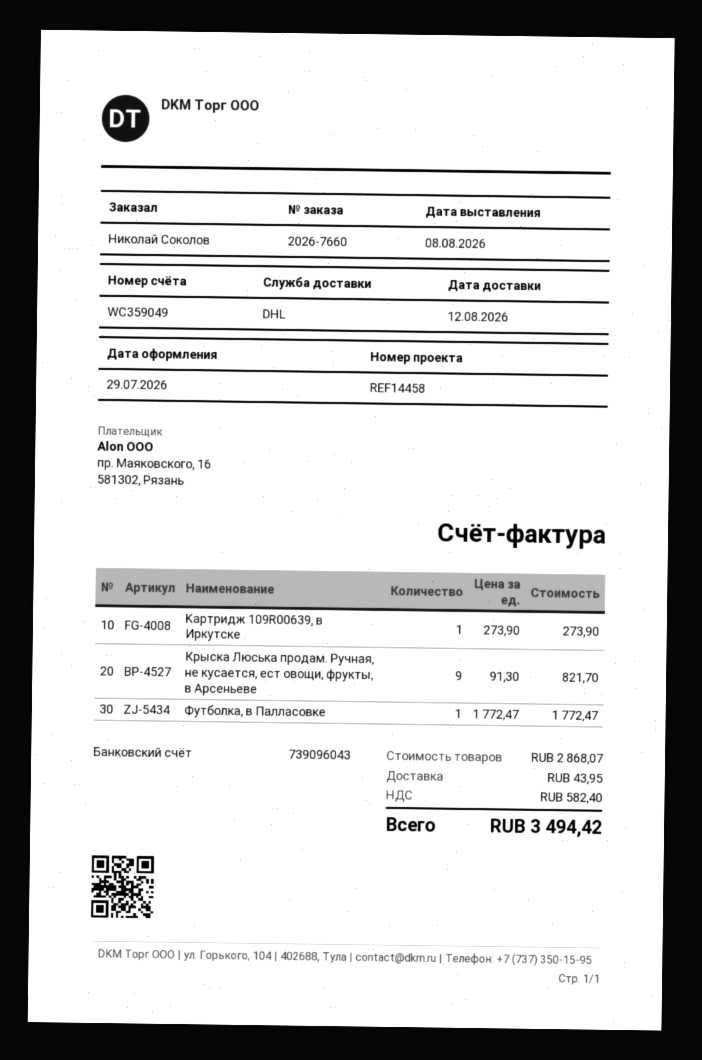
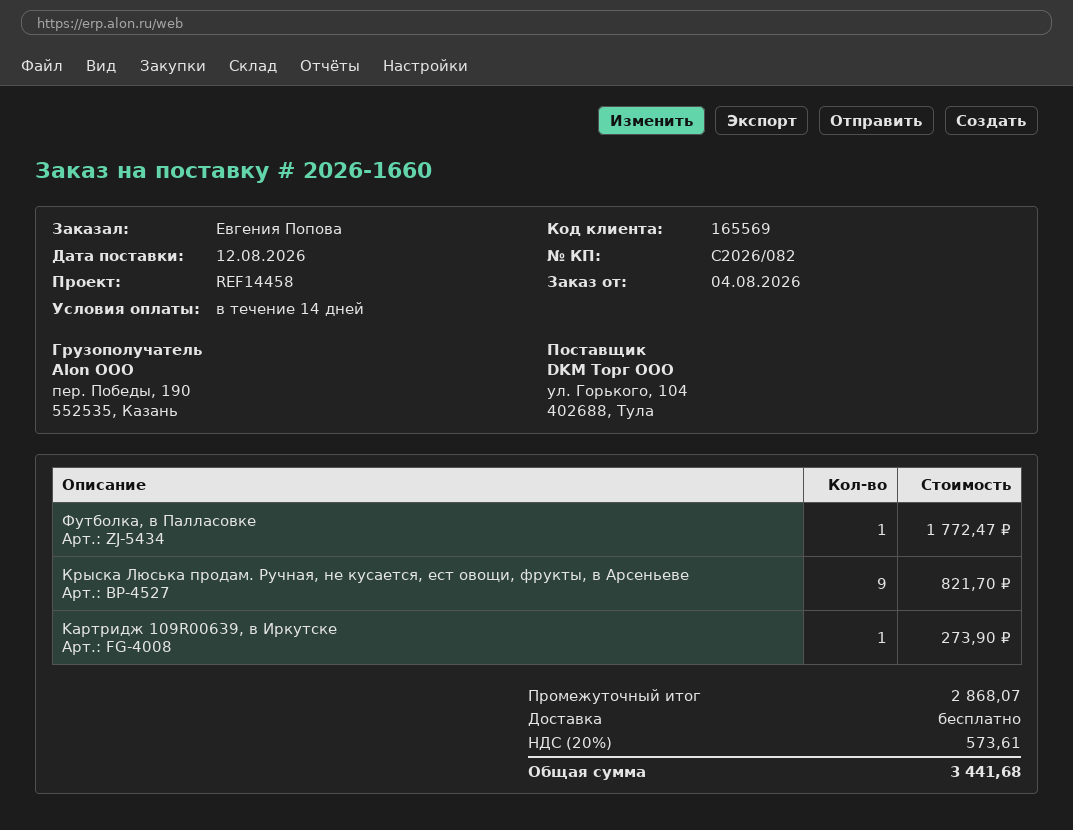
order number: 2026-7660 -> 2026-1660
order date: 2026-07-29 -> 2026-08-04
ordered by: Николай Соколов -> Евгения Попова
shipping: 43.95 -> 0.00
tax: 582.40 -> 573.61
total: 3494.42 -> 3441.68

